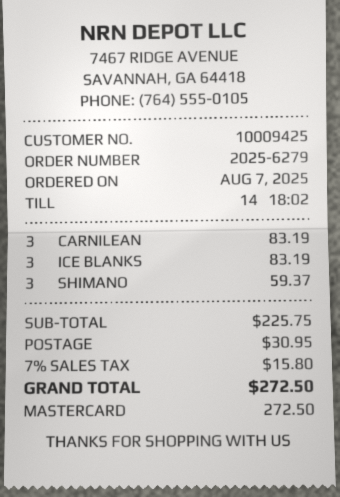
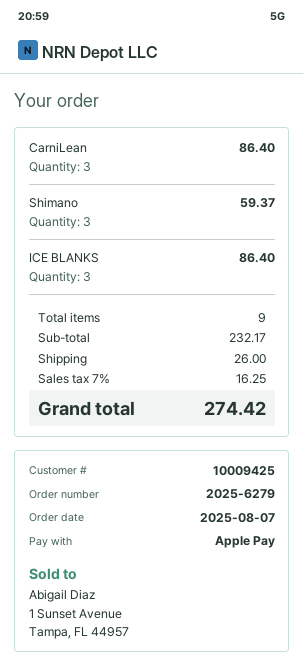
payment method: Mastercard -> Apple Pay
CARNILEAN: 3 for 83.19 -> 3 for 86.40
ICE BLANKS: 3 for 83.19 -> 3 for 86.40
subtotal: 225.75 -> 232.17
shipping: 30.95 -> 26.00
tax: 7% = 15.80 -> 7% = 16.25
total: 272.50 -> 274.42

